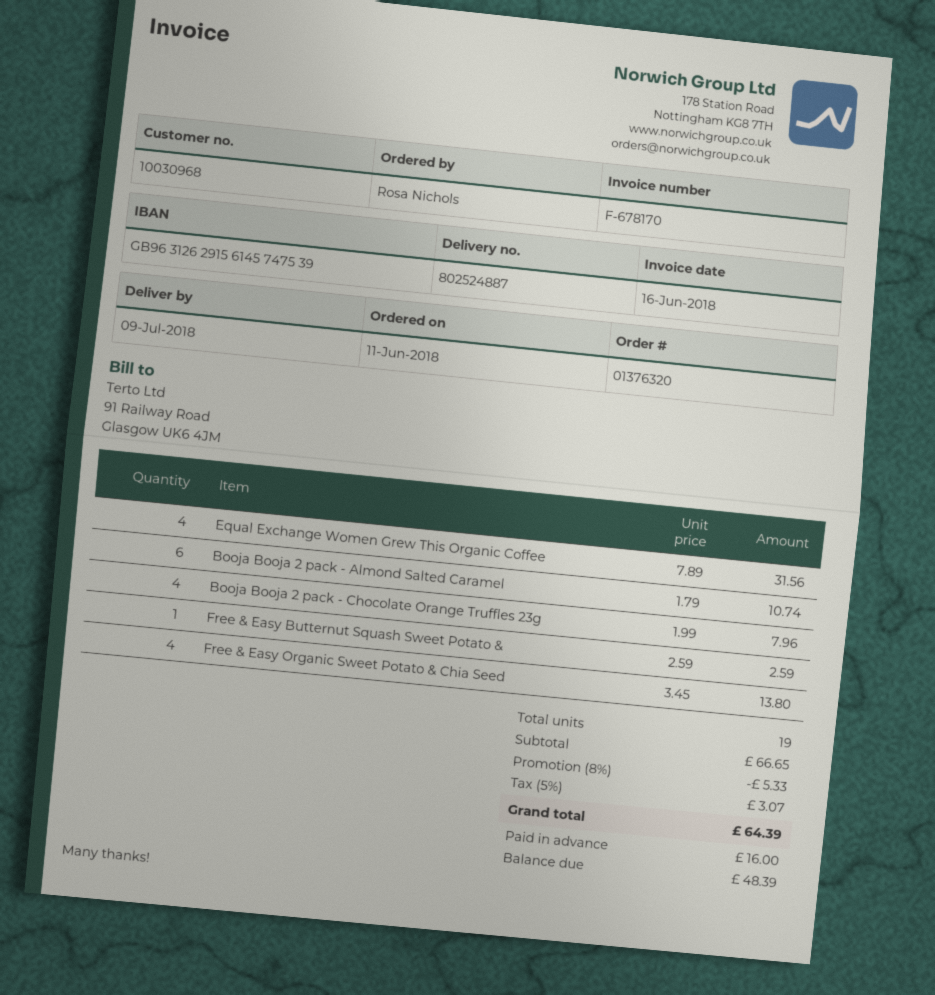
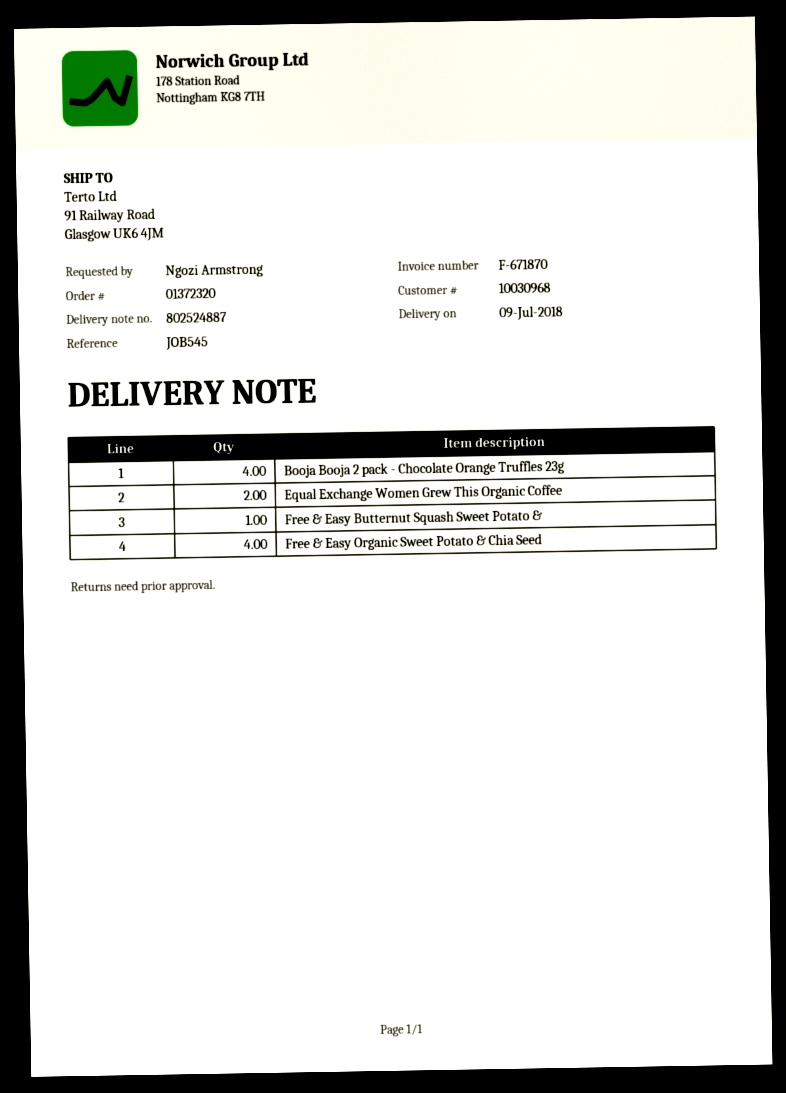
order number: 01376320 -> 01372320
invoice number: F-678170 -> F-671870
ordered by: Rosa Nichols -> Ngozi Armstrong
Equal Exchange Women Grew This Organic Coffee: 4 -> 2
Booja Booja 2 pack - Almond Salted Caramel: 6 -> none

